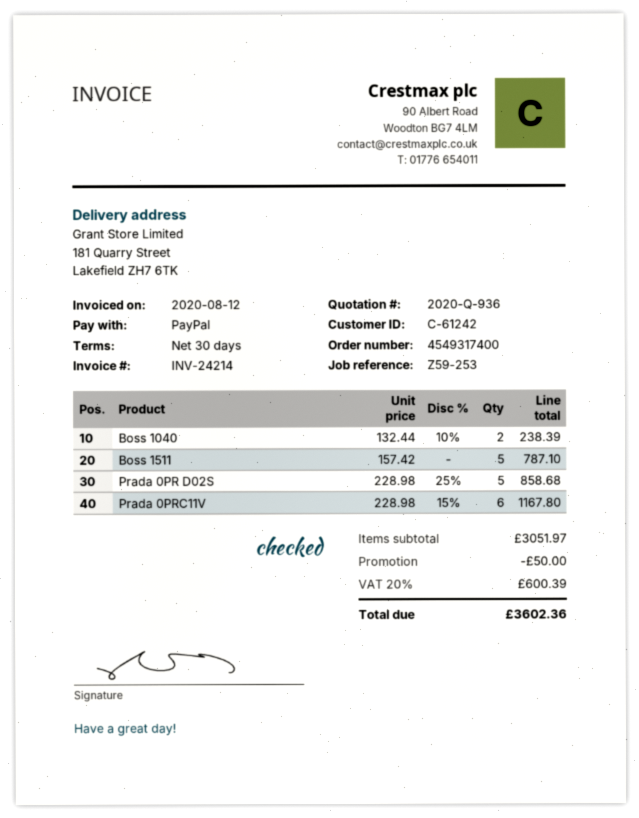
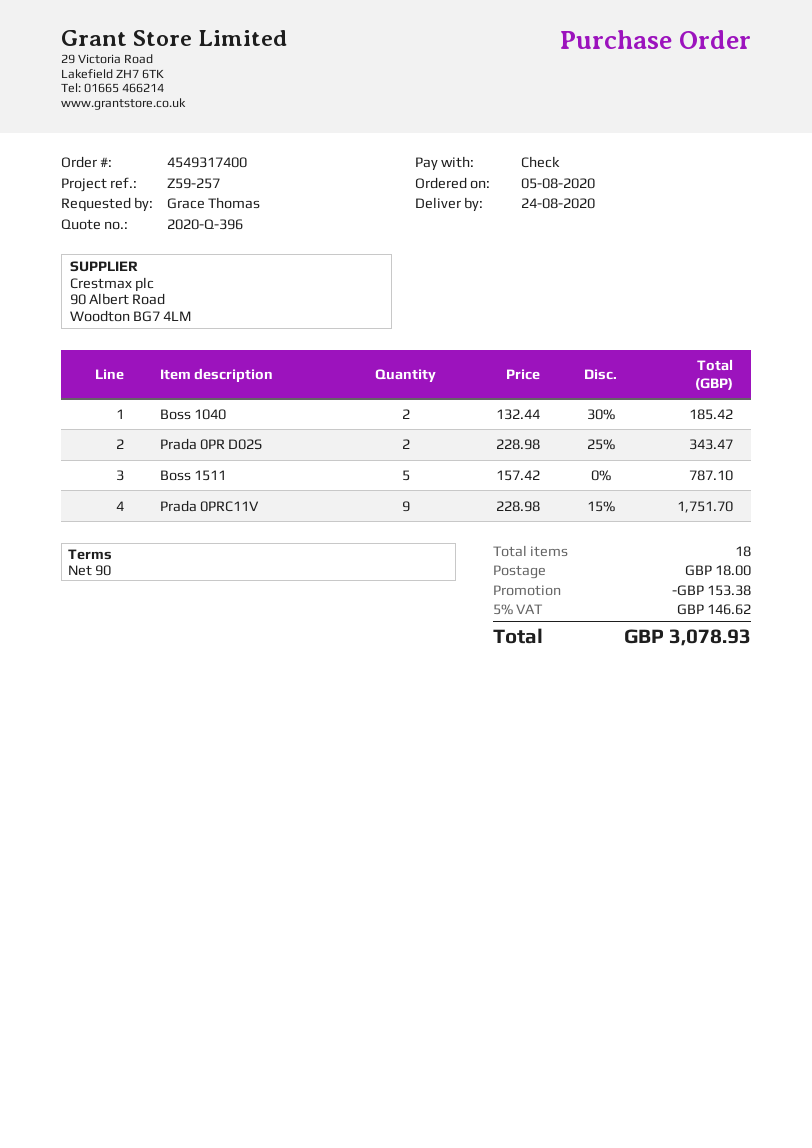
quote number: 2020-Q-936 -> 2020-Q-396
payment terms: 30 days -> 90 days
reference: Z59-253 -> Z59-257
payment method: PayPal -> cheque
Boss 1040: 2 x 132.44 - 10% = 238.39 -> 2 x 132.44 - 30% = 185.42
Prada 0PR D02S: 5 x 228.98 - 25% = 858.68 -> 2 x 228.98 - 25% = 343.47
Prada 0PRC11V: 6 x 228.98 - 15% = 1167.80 -> 9 x 228.98 - 15% = 1751.70
discount: 50.00 -> 153.38
shipping: none -> 18.00
tax: 20% = 600.39 -> 5% = 146.62
total: 3602.36 -> 3078.93

